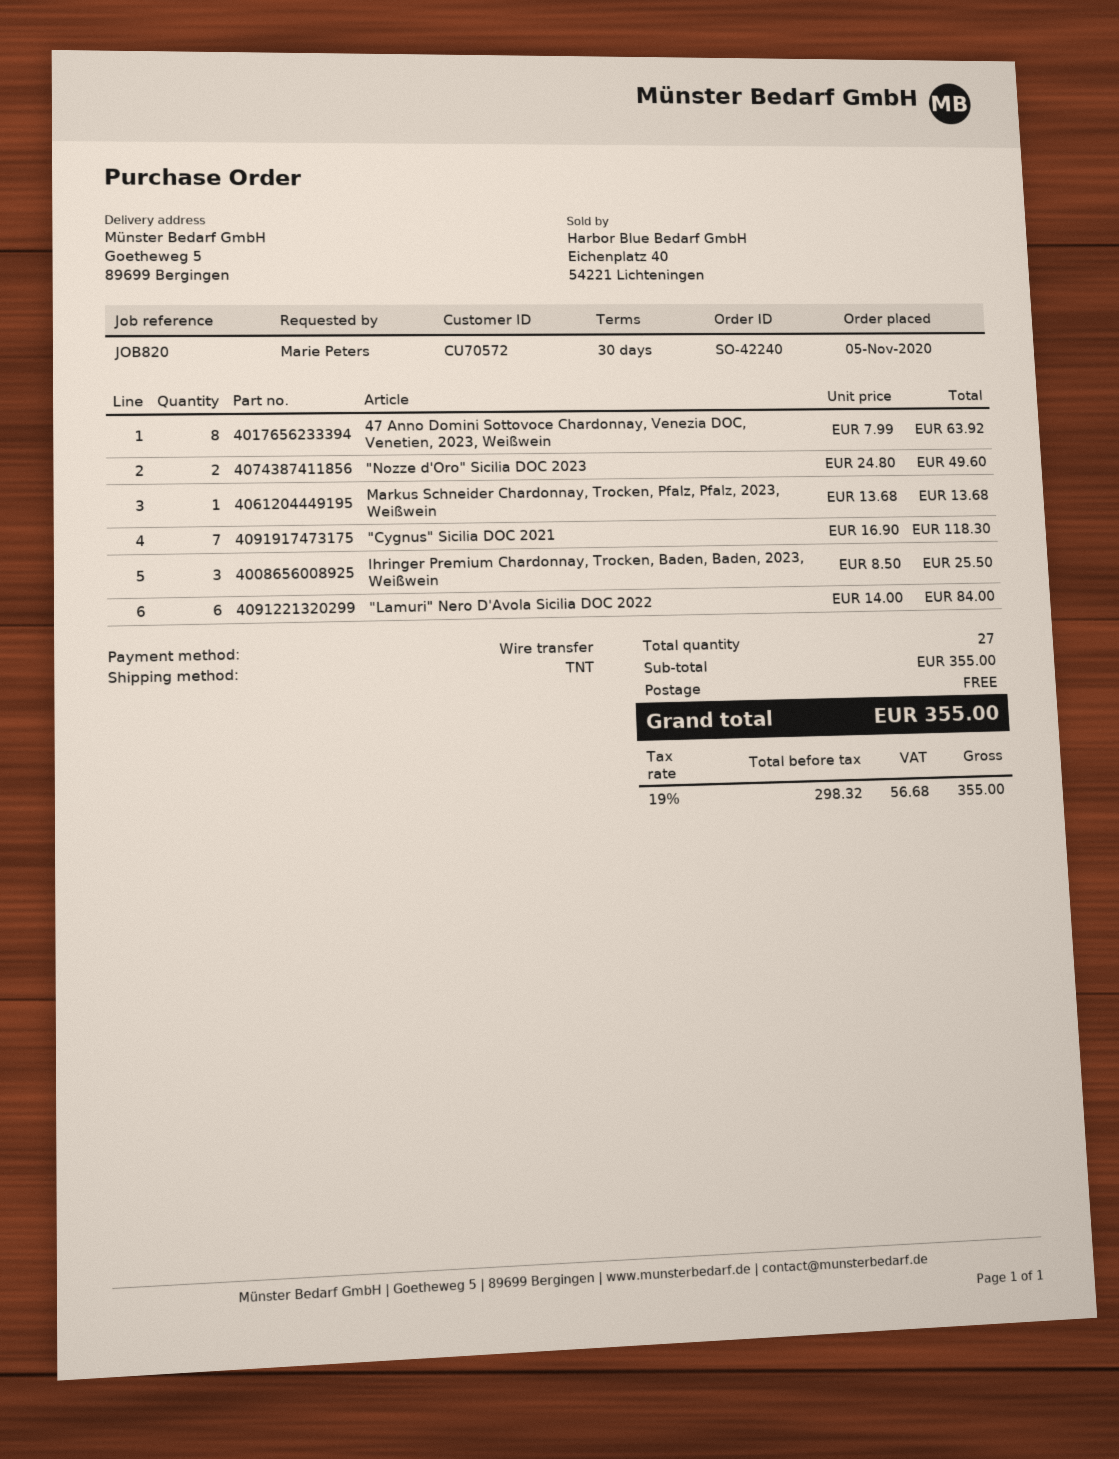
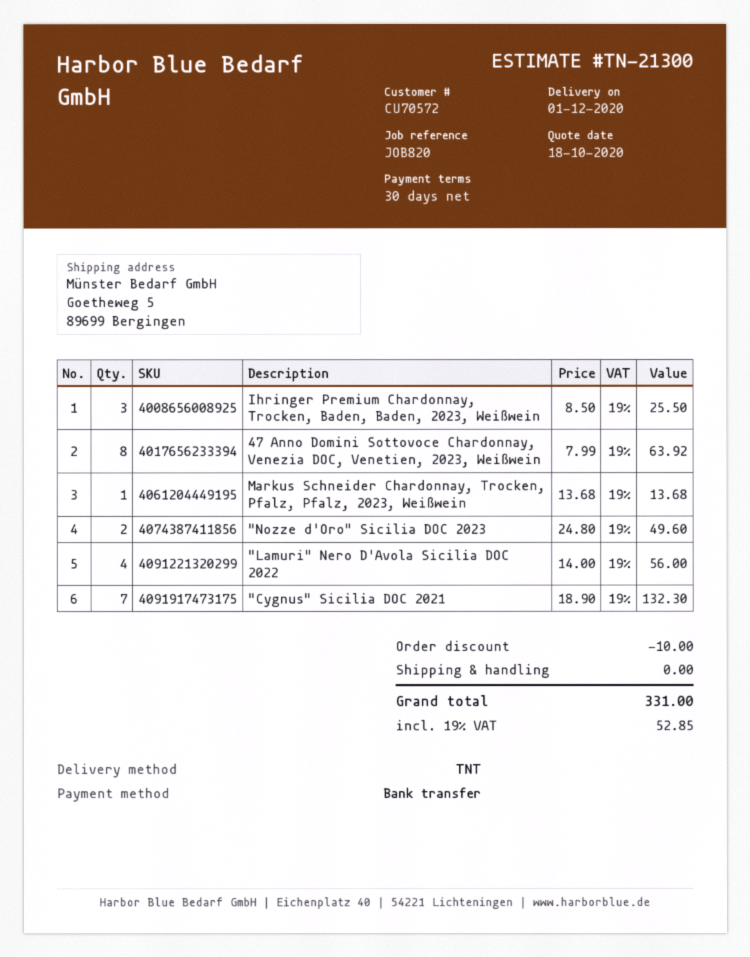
"Cygnus" Sicilia DOC 2021: 7 x 16.90 = 118.30 -> 7 x 18.90 = 132.30
"Lamuri" Nero D'Avola Sicilia DOC 2022: 6 x 14.00 = 84.00 -> 4 x 14.00 = 56.00
discount: none -> 10.00
tax: 19% = 56.68 -> 19% = 52.85
total: 355.00 -> 331.00

